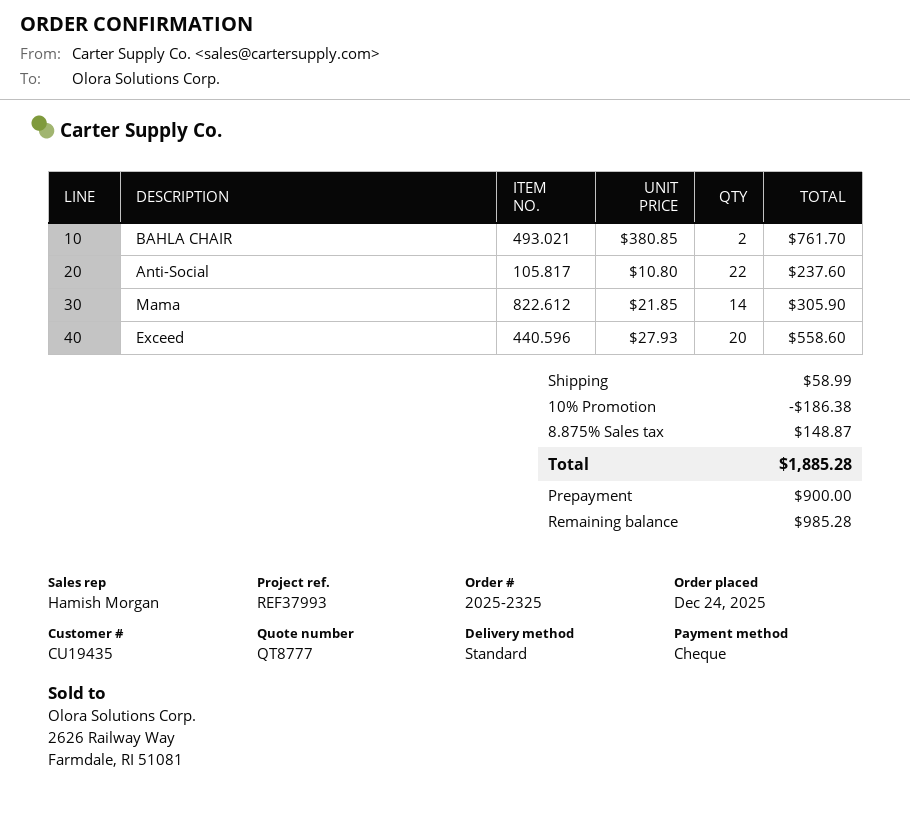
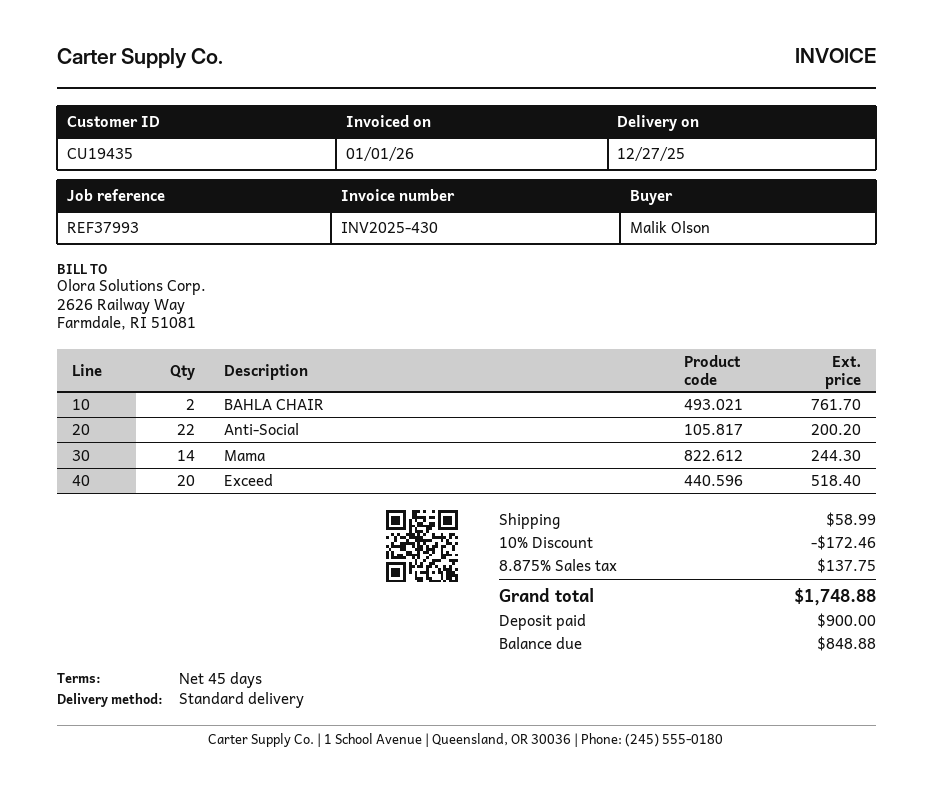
Anti-Social: 22 for 237.60 -> 22 for 200.20
Mama: 14 for 305.90 -> 14 for 244.30
Exceed: 20 for 558.60 -> 20 for 518.40
discount: 10% = 186.38 -> 10% = 172.46
tax: 8.875% = 148.87 -> 8.875% = 137.75
total: 1885.28 -> 1748.88
balance: 985.28 -> 848.88

